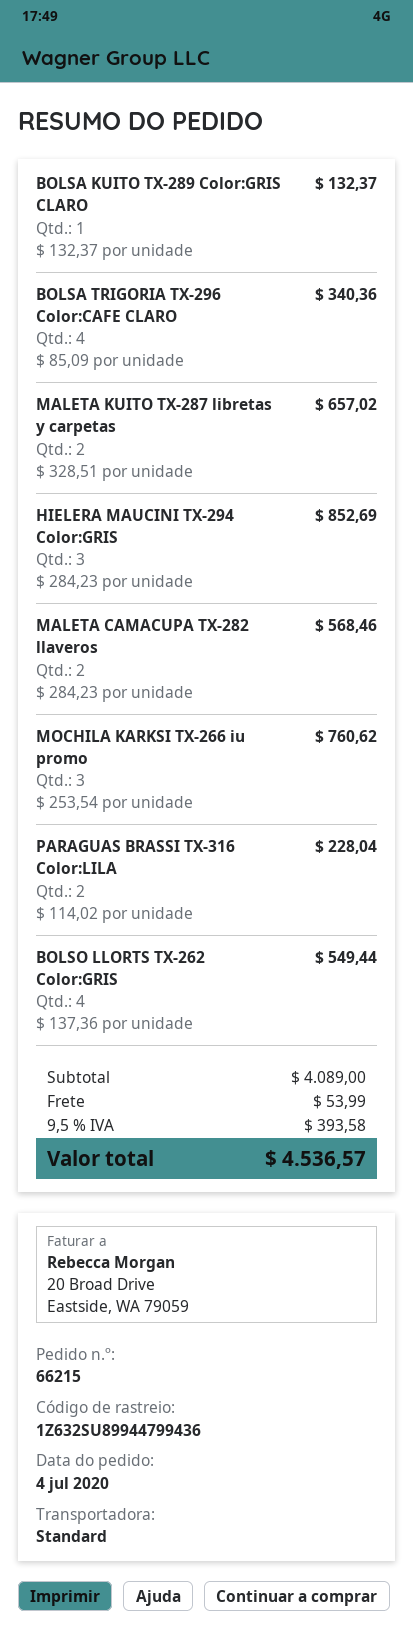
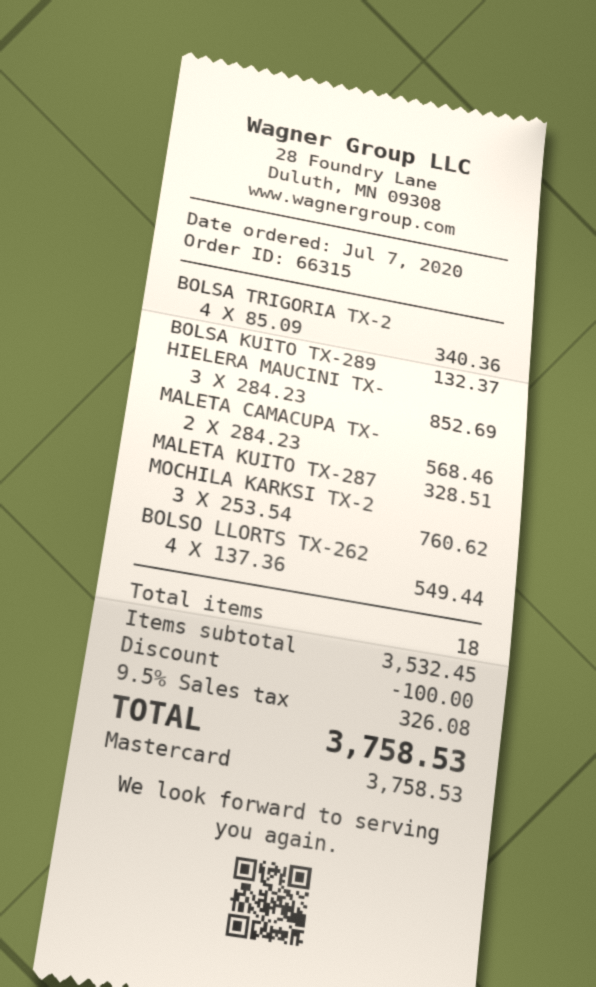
order number: 66215 -> 66315
order date: 2020-07-04 -> 2020-07-07
MALETA KUITO TX-287 libretas y carpetas: 2 x 328.51 = 657.02 -> 1 x 328.51 = 328.51
PARAGUAS BRASSI TX-316 Color:LILA: 2 x 114.02 = 228.04 -> none
subtotal: 4089.00 -> 3532.45
discount: none -> 100.00
shipping: 53.99 -> none
tax: 9.5% = 393.58 -> 9.5% = 326.08
total: 4536.57 -> 3758.53

